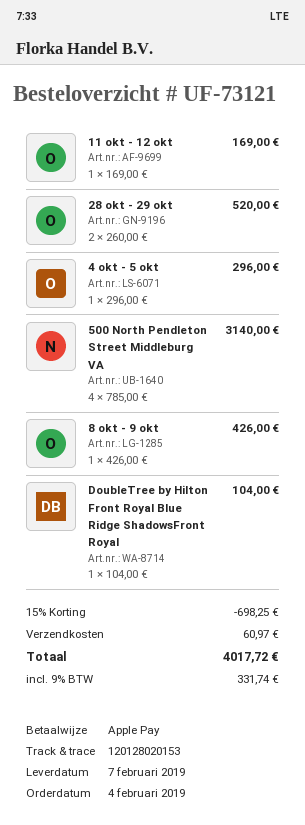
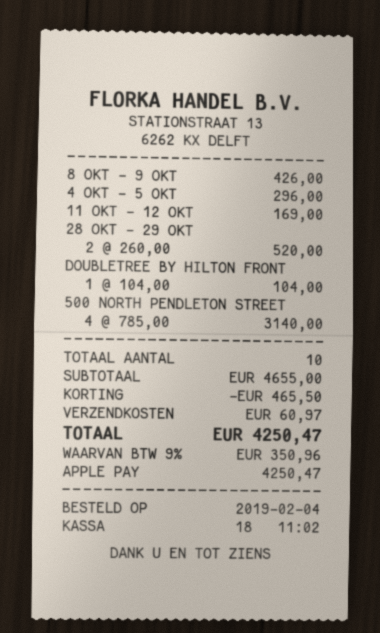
discount: 698.25 -> 465.50
tax: 9% = 331.74 -> 9% = 350.96
total: 4017.72 -> 4250.47

